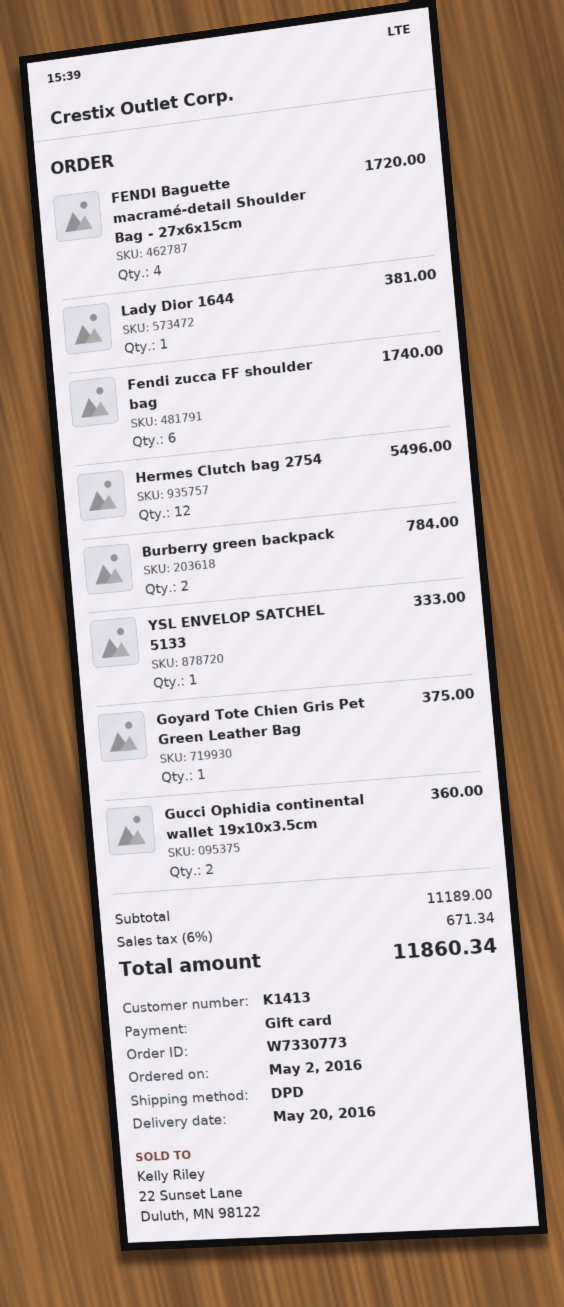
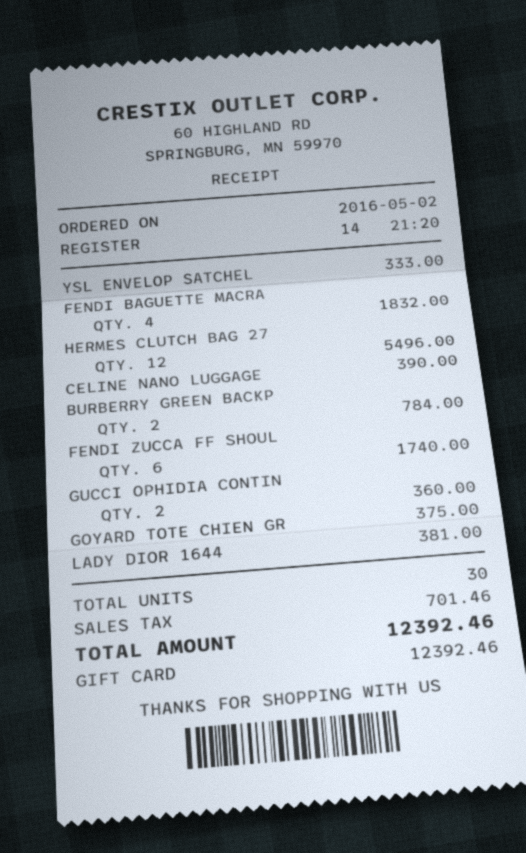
FENDI Baguette macramé-detail Shoulder Bag - 27x6x15cm: 4 for 1720.00 -> 4 for 1832.00
CELINE NANO LUGGAGE: none -> 1 for 390.00
tax: 671.34 -> 701.46
total: 11860.34 -> 12392.46

